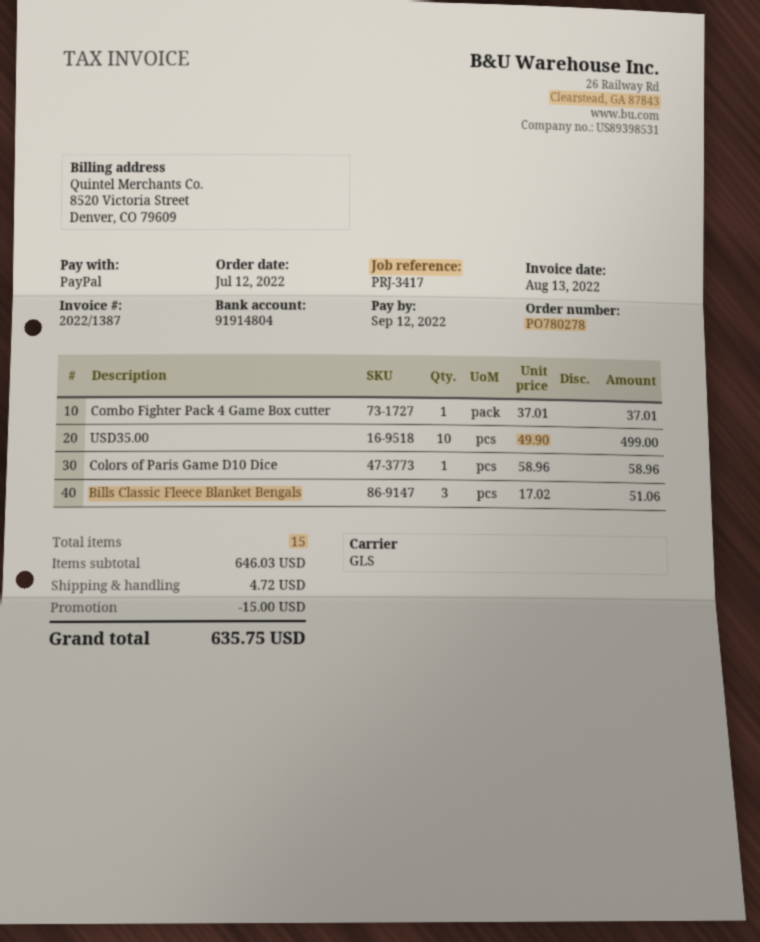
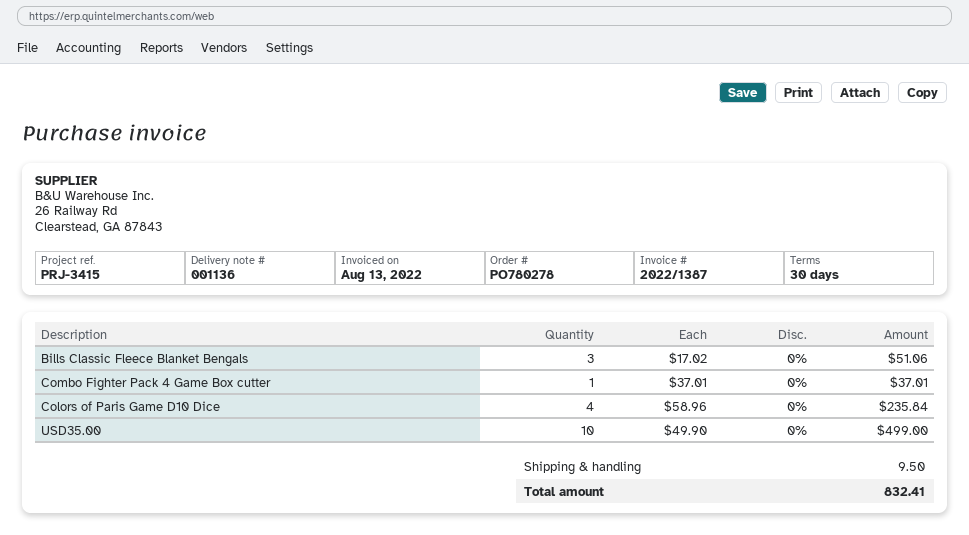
reference: PRJ-3417 -> PRJ-3415
Colors of Paris Game D10 Dice: 1 x 58.96 = 58.96 -> 4 x 58.96 = 235.84
discount: 15.00 -> none
shipping: 4.72 -> 9.50
total: 635.75 -> 832.41

